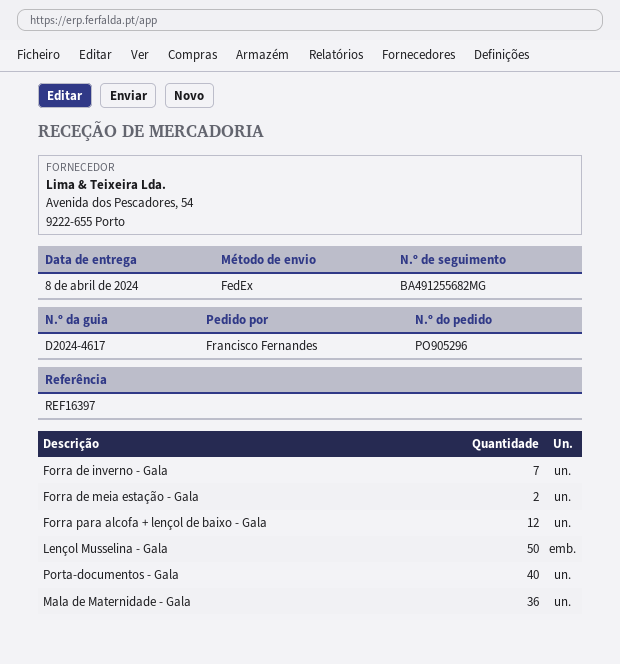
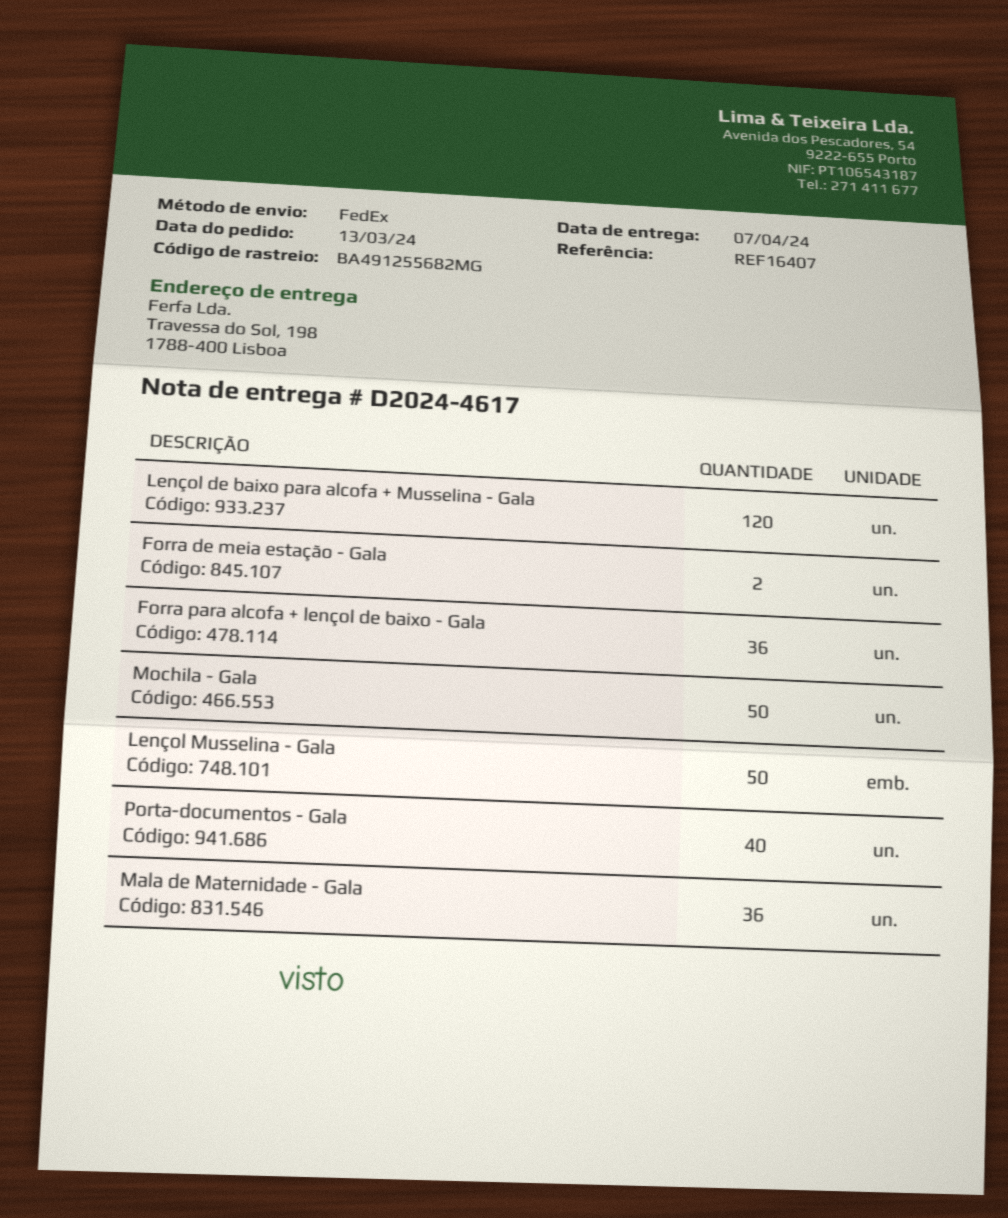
delivery date: 2024-04-08 -> 2024-04-07
reference: REF16397 -> REF16407
Forra de inverno - Gala: 7 -> none
Forra para alcofa + lençol de baixo - Gala: 12 -> 36
Lençol de baixo para alcofa + Musselina - Gala: none -> 120
Mochila - Gala: none -> 50

